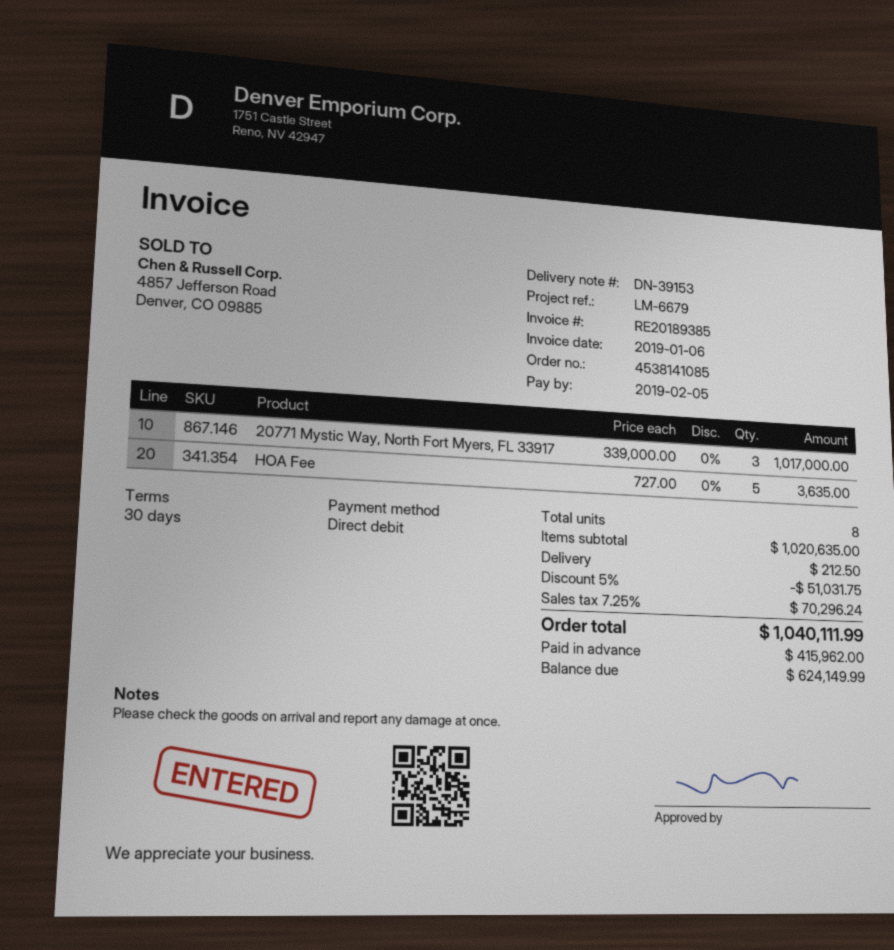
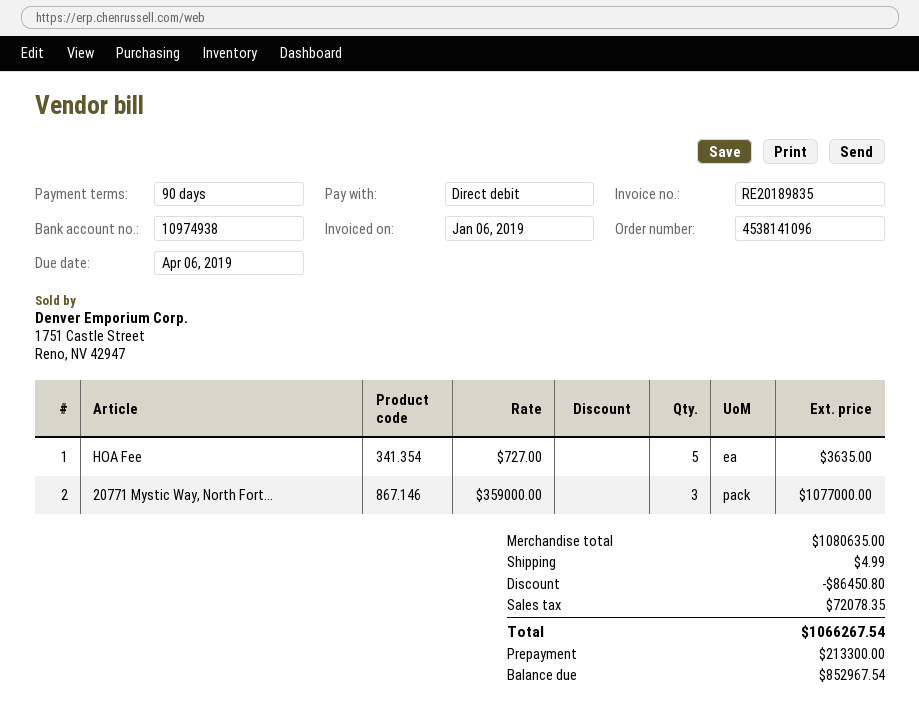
order number: 4538141085 -> 4538141096
invoice number: RE20189385 -> RE20189835
payment terms: 30 days -> 90 days
due date: 2019-02-05 -> 2019-04-06
20771 Mystic Way, North Fort Myers, FL 33917: 3 x 339000.00 = 1017000.00 -> 3 x 359000.00 = 1077000.00
subtotal: 1020635.00 -> 1080635.00
discount: 51031.75 -> 86450.80
shipping: 212.50 -> 4.99
tax: 70296.24 -> 72078.35
total: 1040111.99 -> 1066267.54
deposit: 415962.00 -> 213300.00
balance: 624149.99 -> 852967.54

